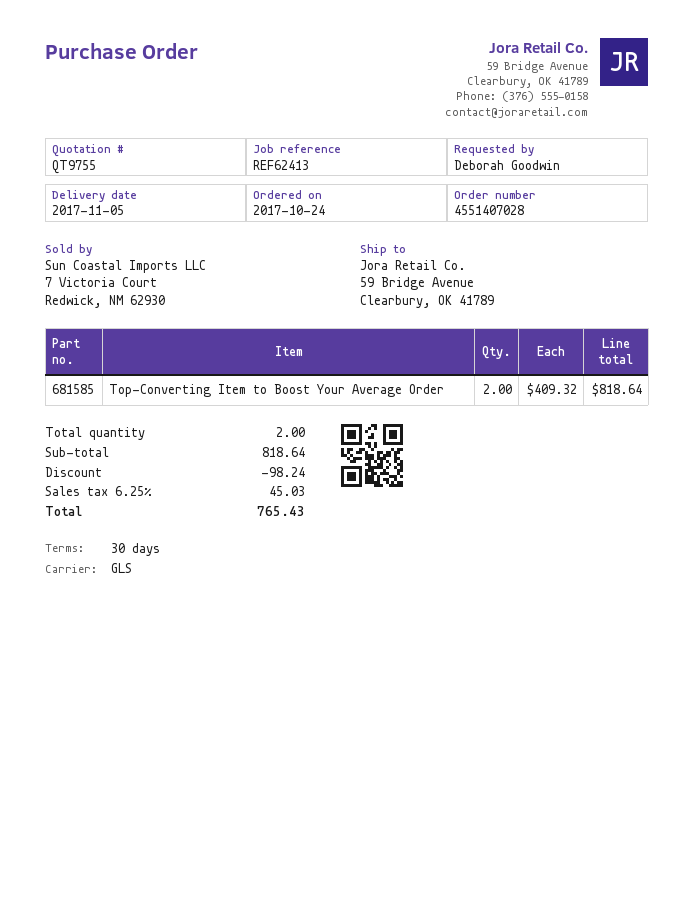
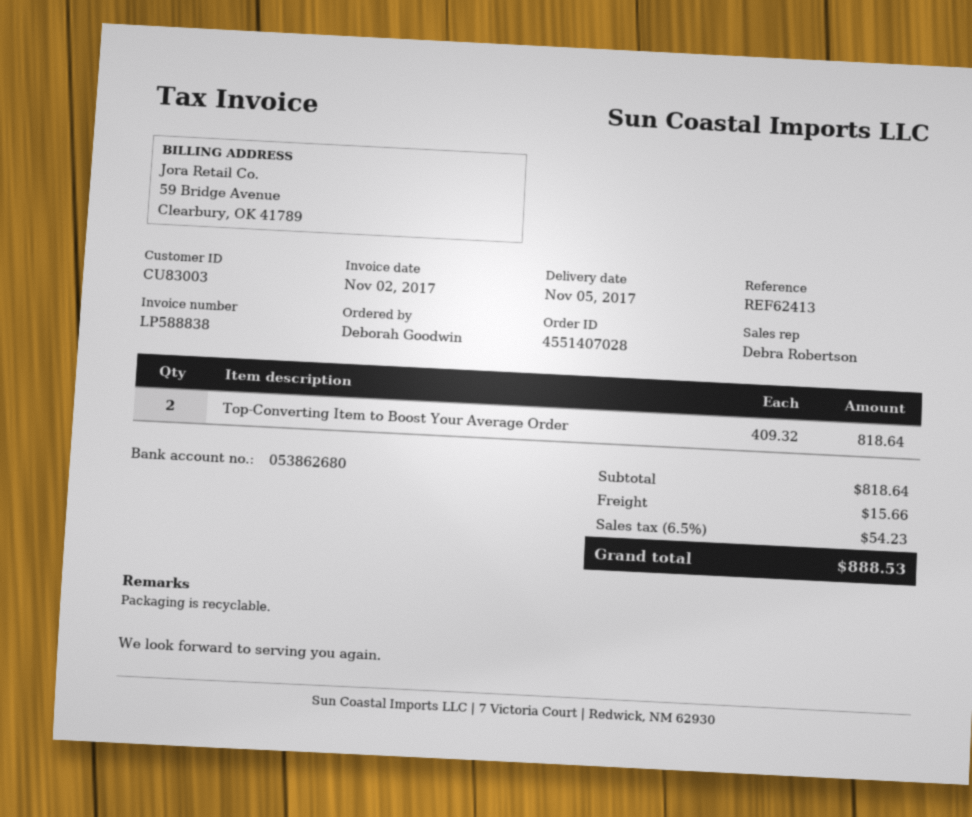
discount: 98.24 -> none
shipping: none -> 15.66
tax: 6.25% = 45.03 -> 6.5% = 54.23
total: 765.43 -> 888.53

